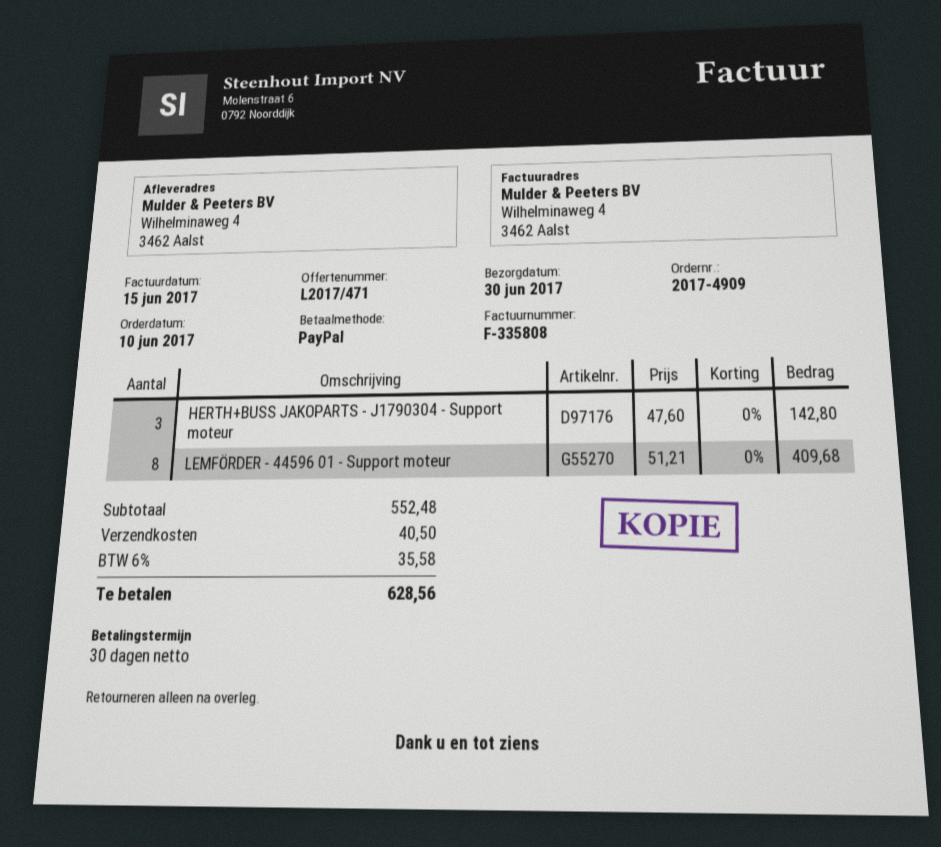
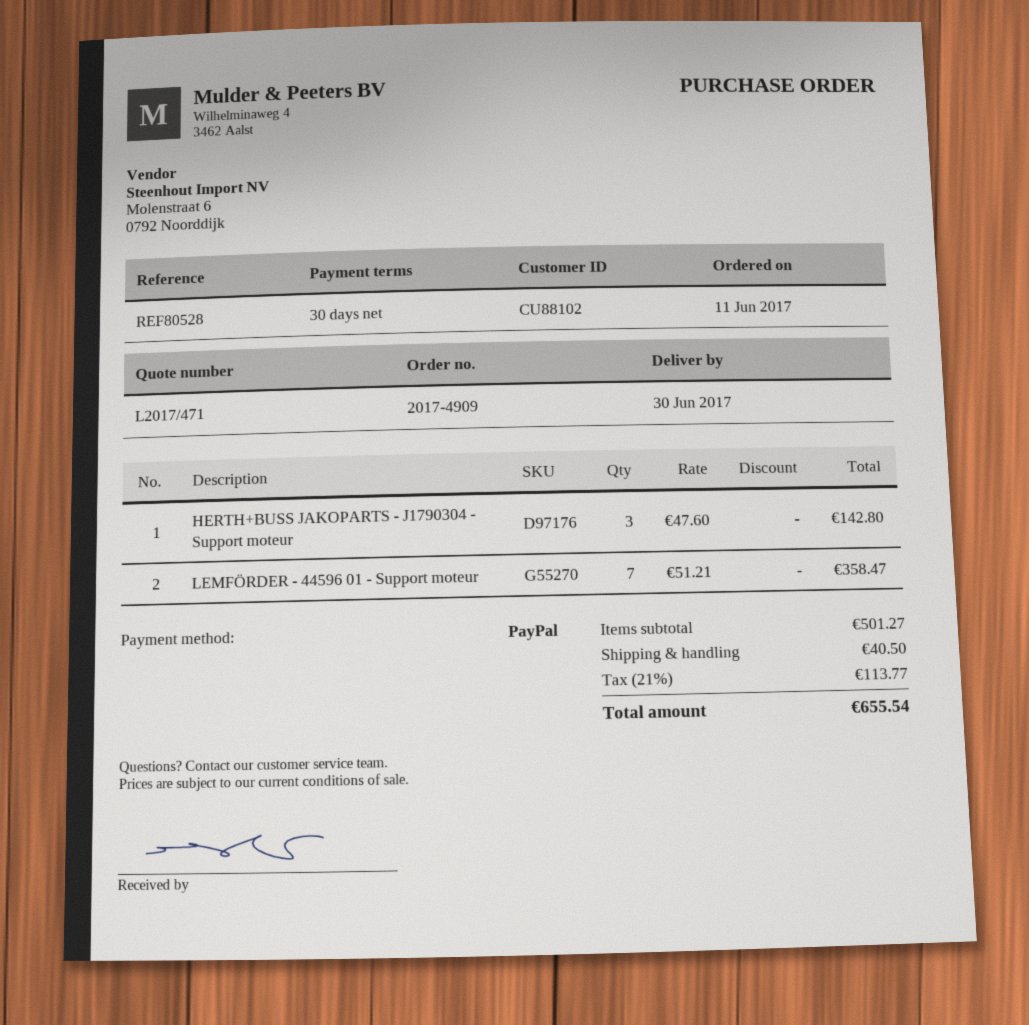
order date: 2017-06-10 -> 2017-06-11
LEMFÖRDER - 44596 01 - Support moteur: 8 x 51.21 = 409.68 -> 7 x 51.21 = 358.47
subtotal: 552.48 -> 501.27
tax: 6% = 35.58 -> 21% = 113.77
total: 628.56 -> 655.54

